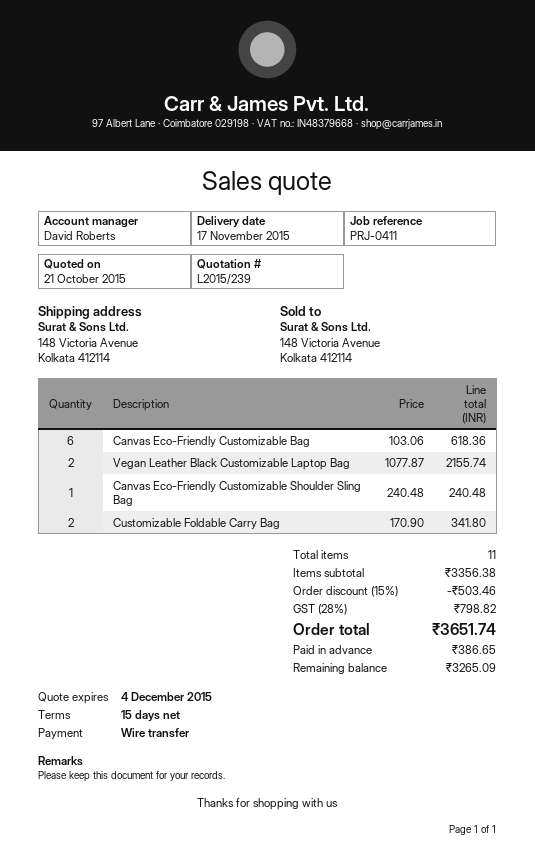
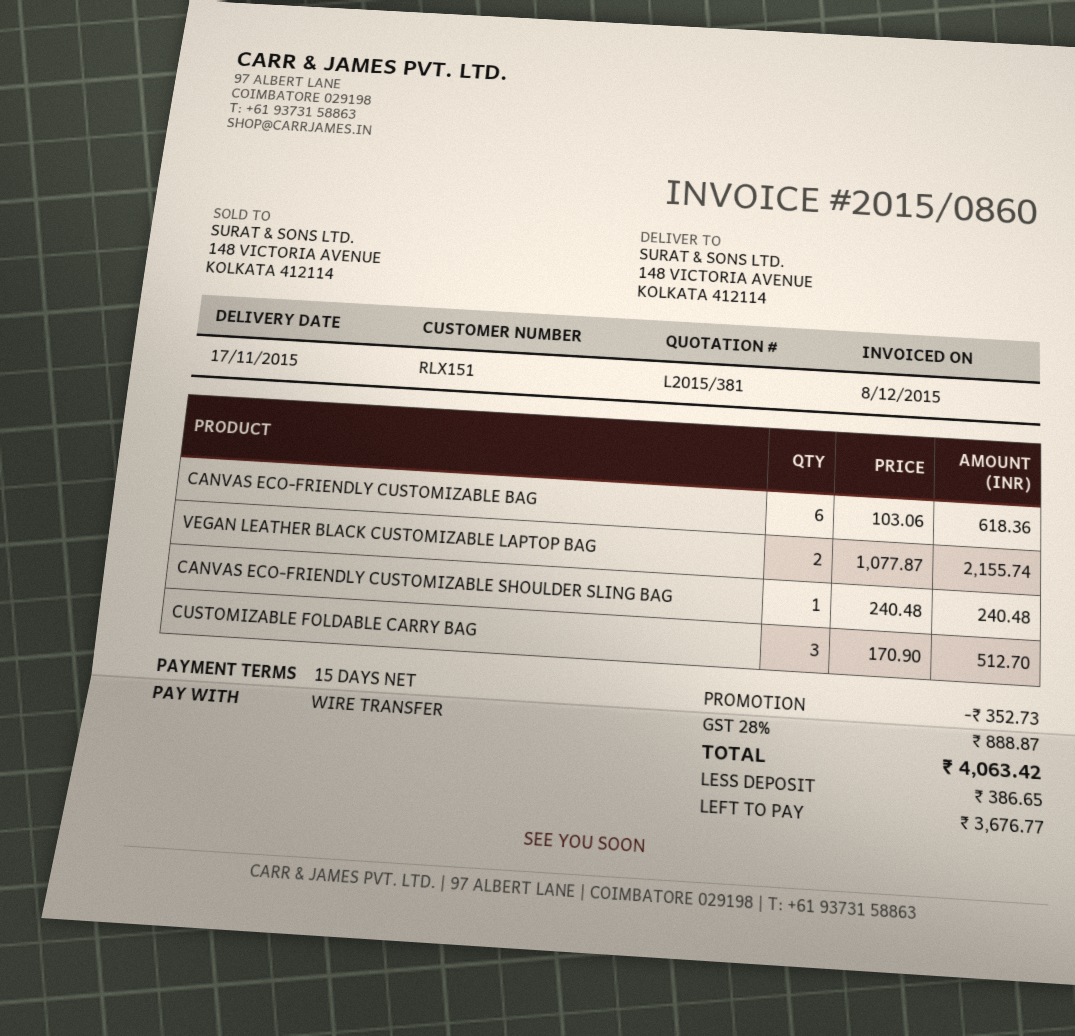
quote number: L2015/239 -> L2015/381
Customizable Foldable Carry Bag: 2 x 170.90 = 341.80 -> 3 x 170.90 = 512.70
discount: 503.46 -> 352.73
tax: 28% = 798.82 -> 28% = 888.87
total: 3651.74 -> 4063.42
balance: 3265.09 -> 3676.77

